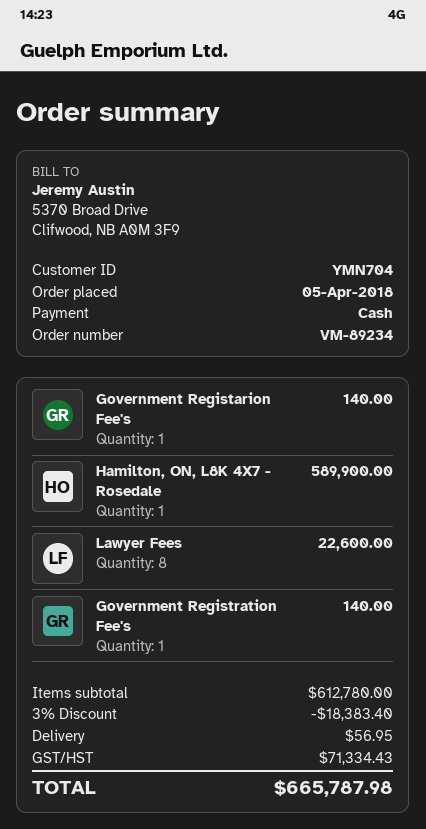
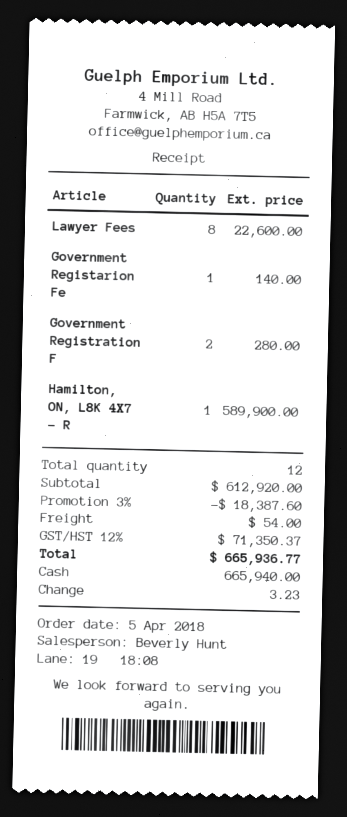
Government Registration Fee's: 1 for 140.00 -> 2 for 280.00
subtotal: 612780.00 -> 612920.00
discount: 3% = 18383.40 -> 3% = 18387.60
shipping: 56.95 -> 54.00
tax: 71334.43 -> 71350.37
total: 665787.98 -> 665936.77

